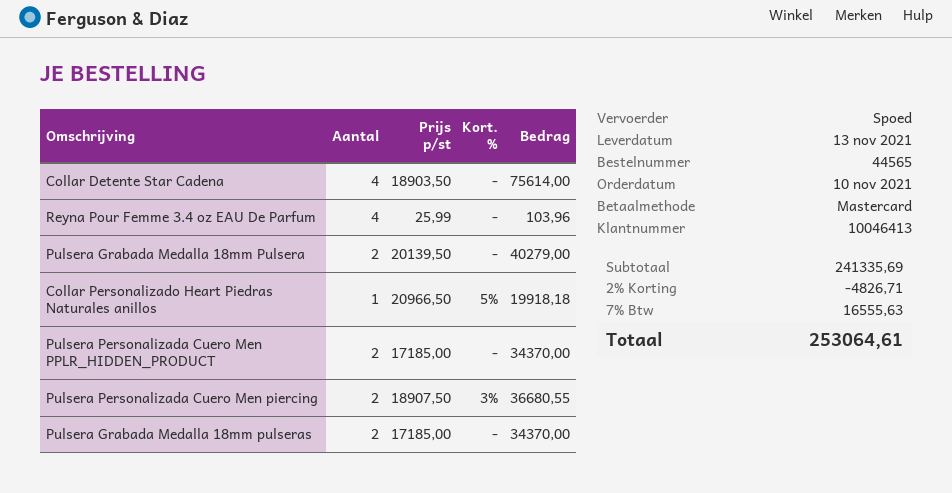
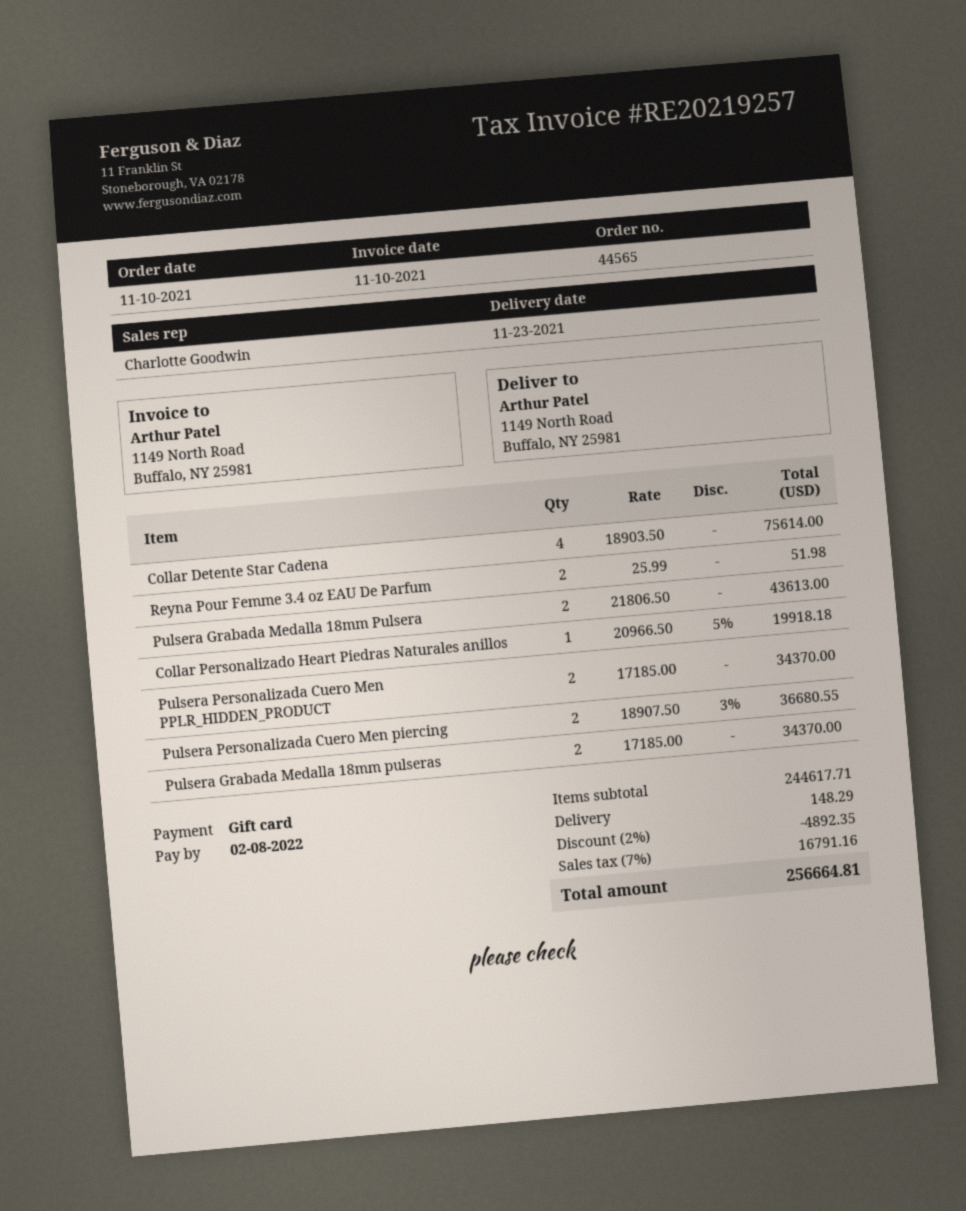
delivery date: 2021-11-13 -> 2021-11-23
payment method: Mastercard -> gift card
Reyna Pour Femme 3.4 oz EAU De Parfum: 4 x 25.99 = 103.96 -> 2 x 25.99 = 51.98
Pulsera Grabada Medalla 18mm Pulsera: 2 x 20139.50 = 40279.00 -> 2 x 21806.50 = 43613.00
subtotal: 241335.69 -> 244617.71
discount: 2% = 4826.71 -> 2% = 4892.35
shipping: none -> 148.29
tax: 7% = 16555.63 -> 7% = 16791.16
total: 253064.61 -> 256664.81

